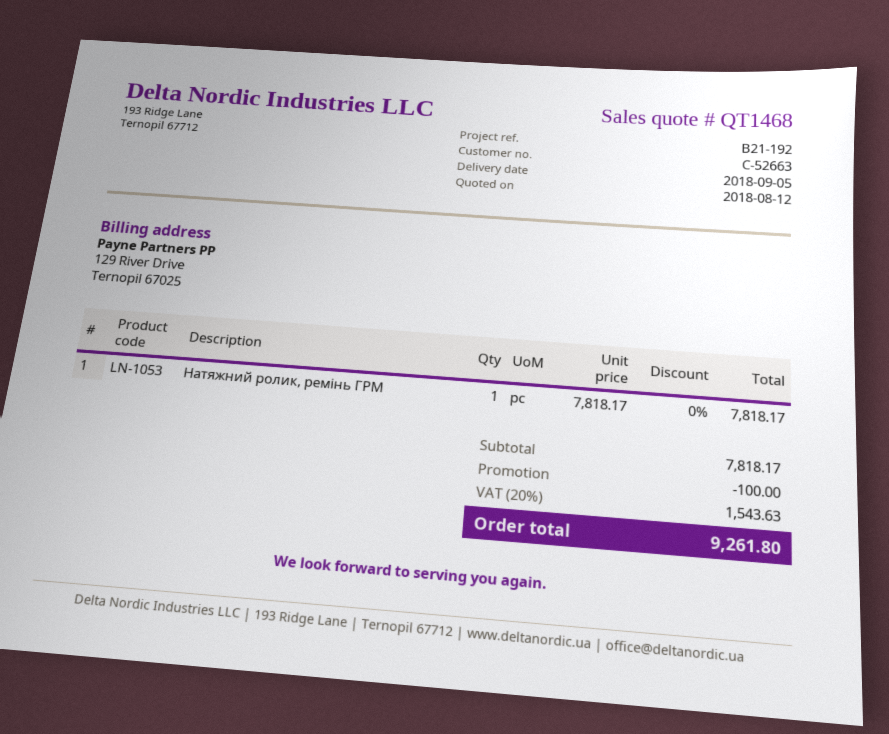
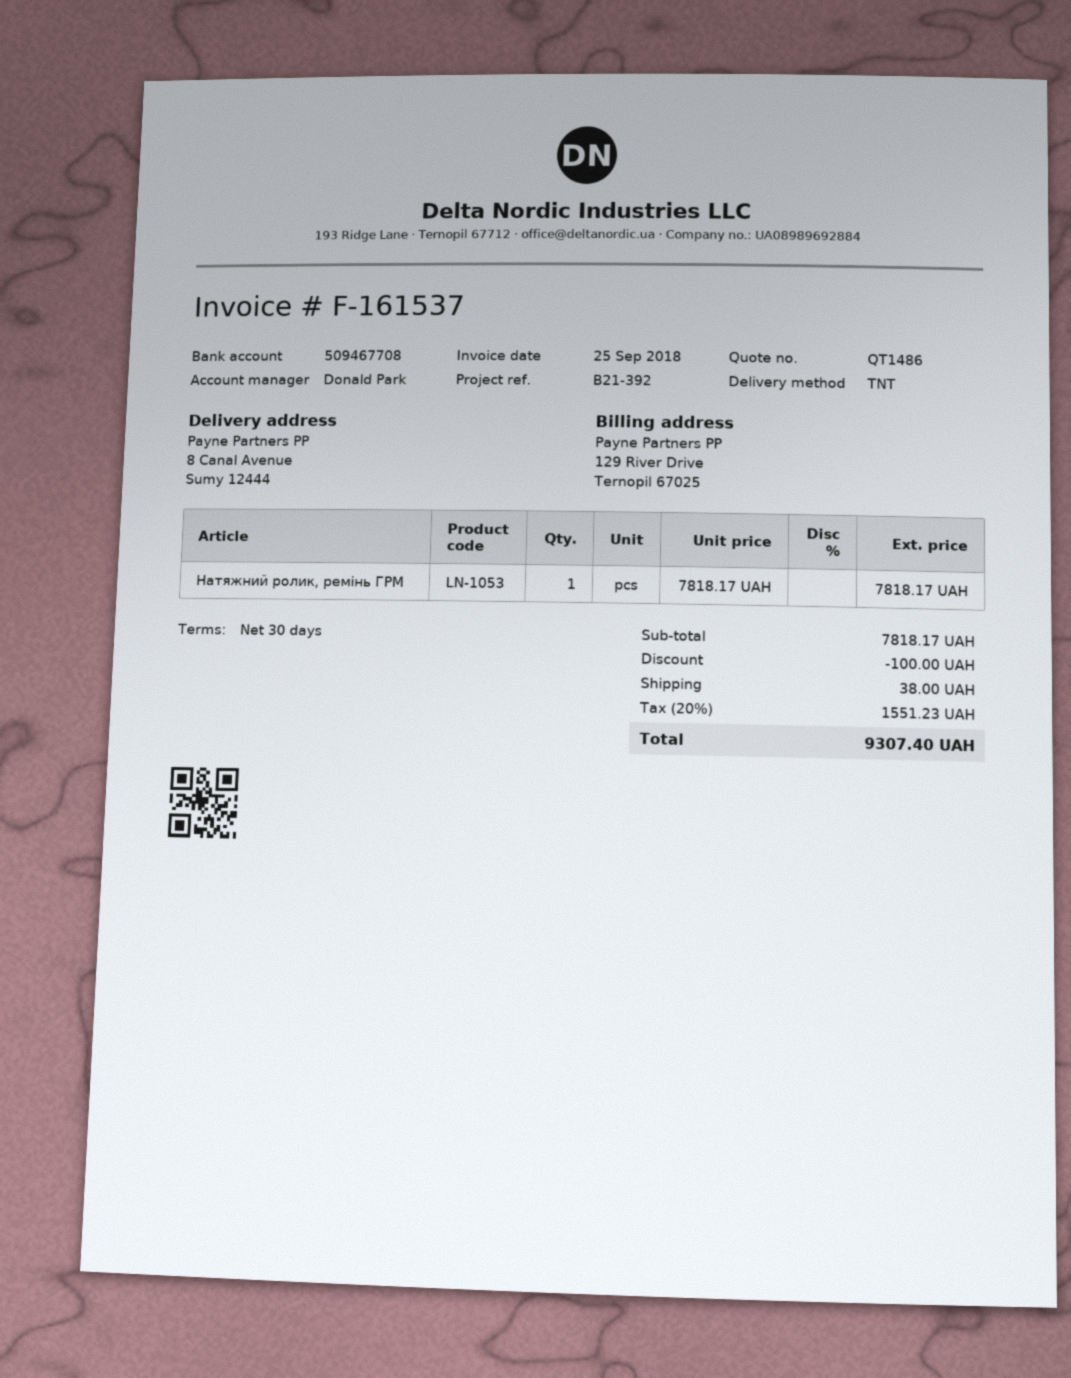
quote number: QT1468 -> QT1486
reference: B21-192 -> B21-392
shipping: none -> 38.00
tax: 20% = 1543.63 -> 20% = 1551.23
total: 9261.80 -> 9307.40

